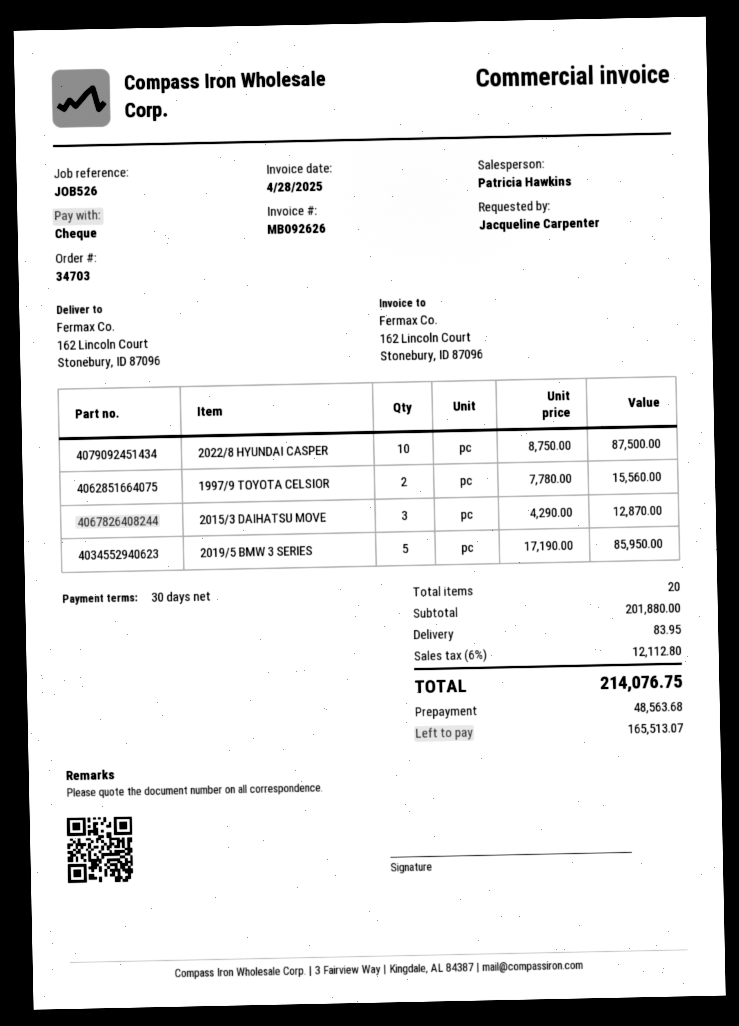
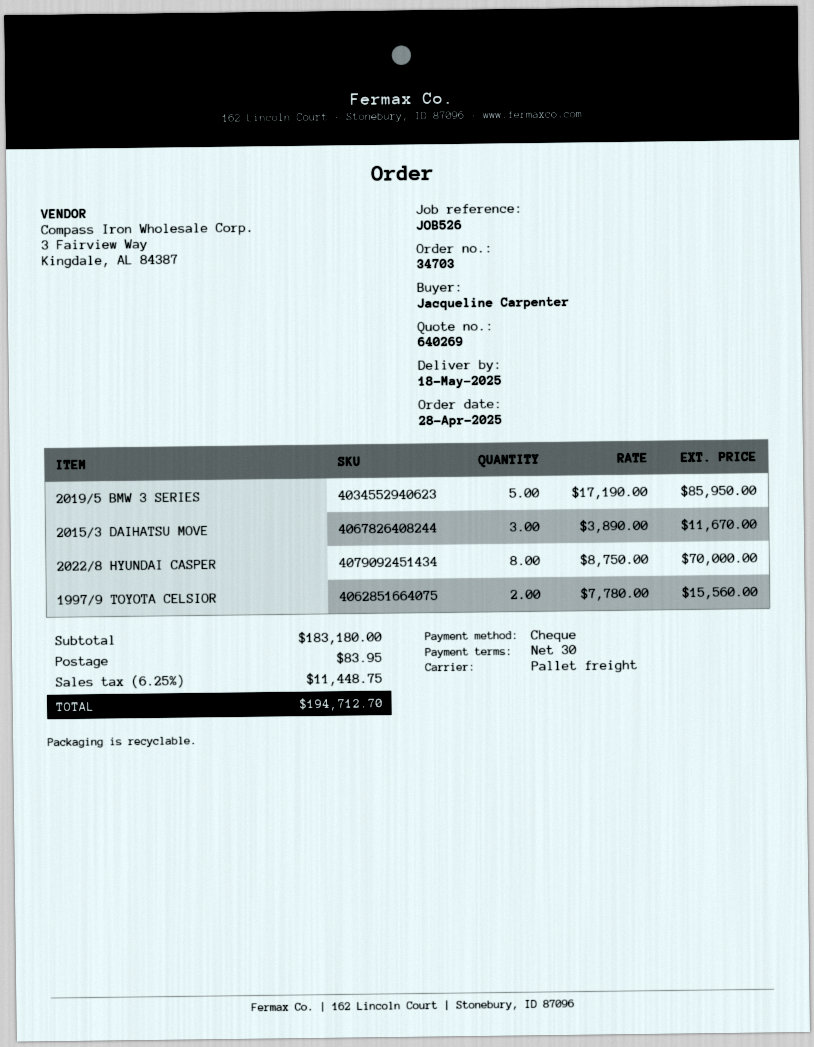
2022/8 HYUNDAI CASPER: 10 x 8750.00 = 87500.00 -> 8 x 8750.00 = 70000.00
2015/3 DAIHATSU MOVE: 3 x 4290.00 = 12870.00 -> 3 x 3890.00 = 11670.00
subtotal: 201880.00 -> 183180.00
tax: 6% = 12112.80 -> 6.25% = 11448.75
total: 214076.75 -> 194712.70

